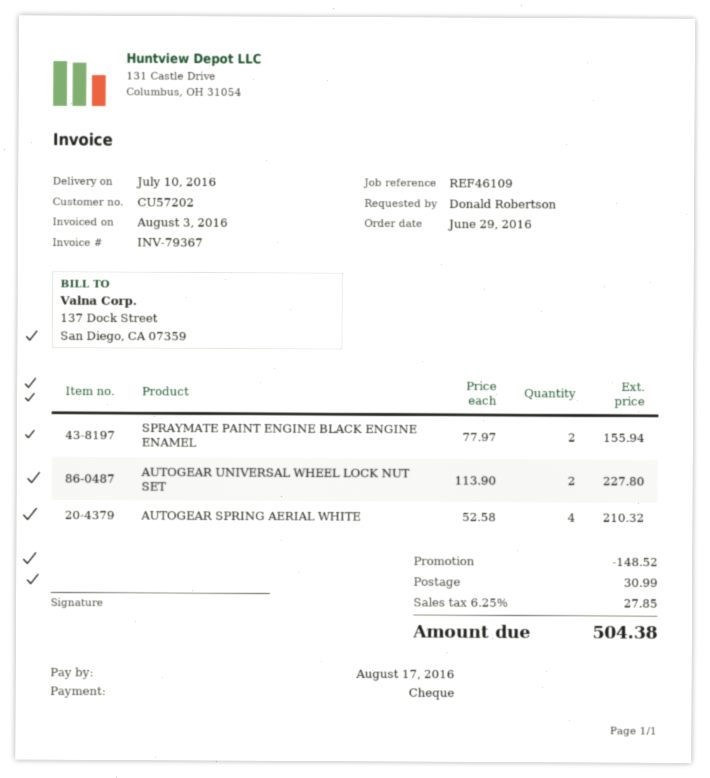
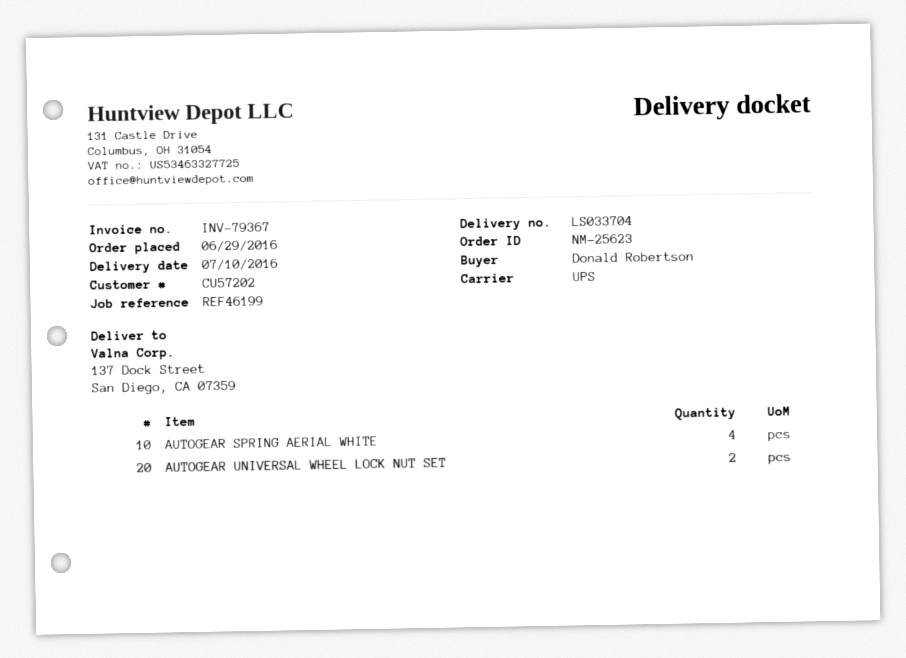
reference: REF46109 -> REF46199
SPRAYMATE PAINT ENGINE BLACK ENGINE ENAMEL: 2 -> none

